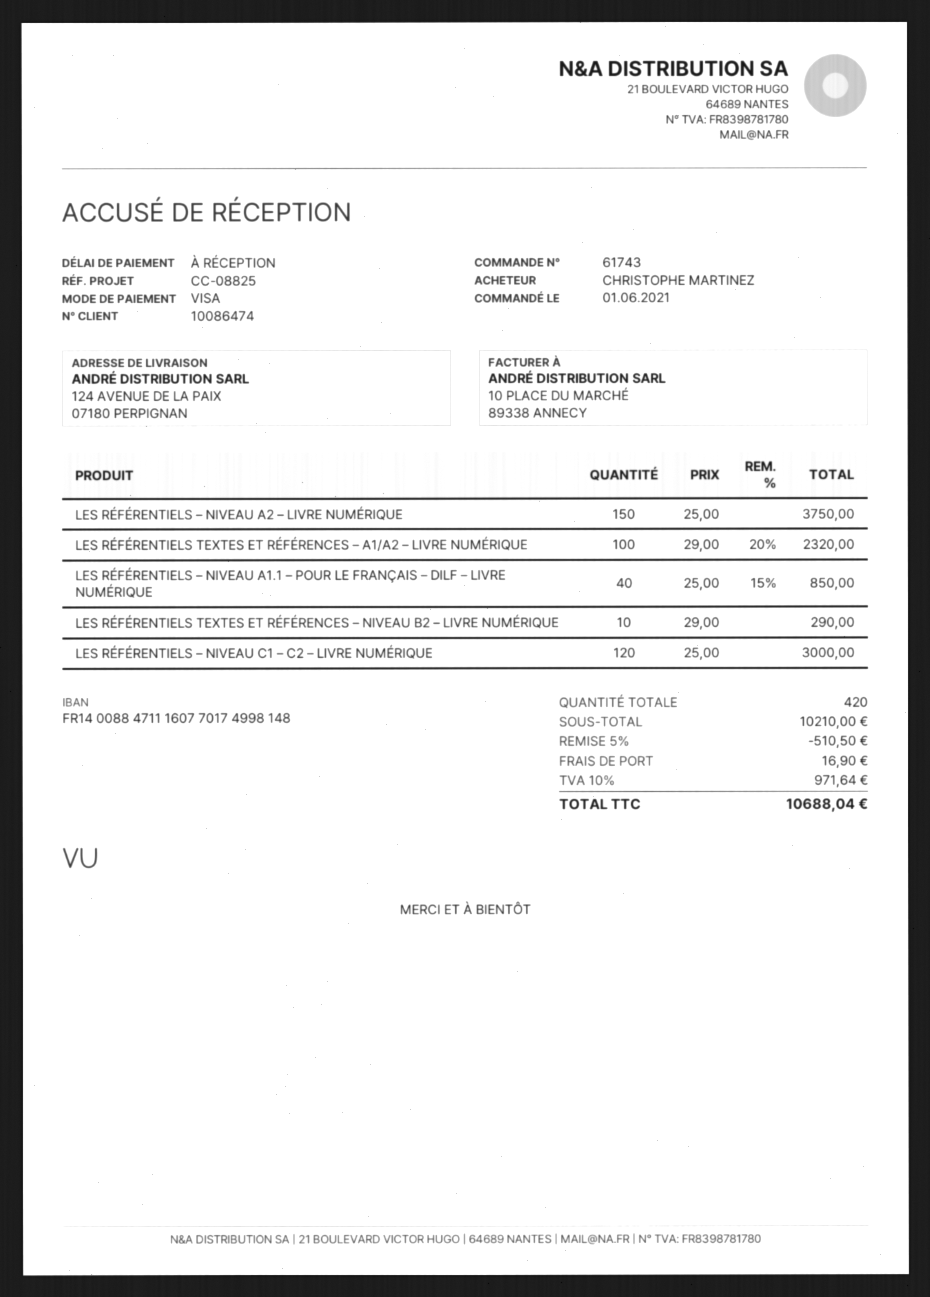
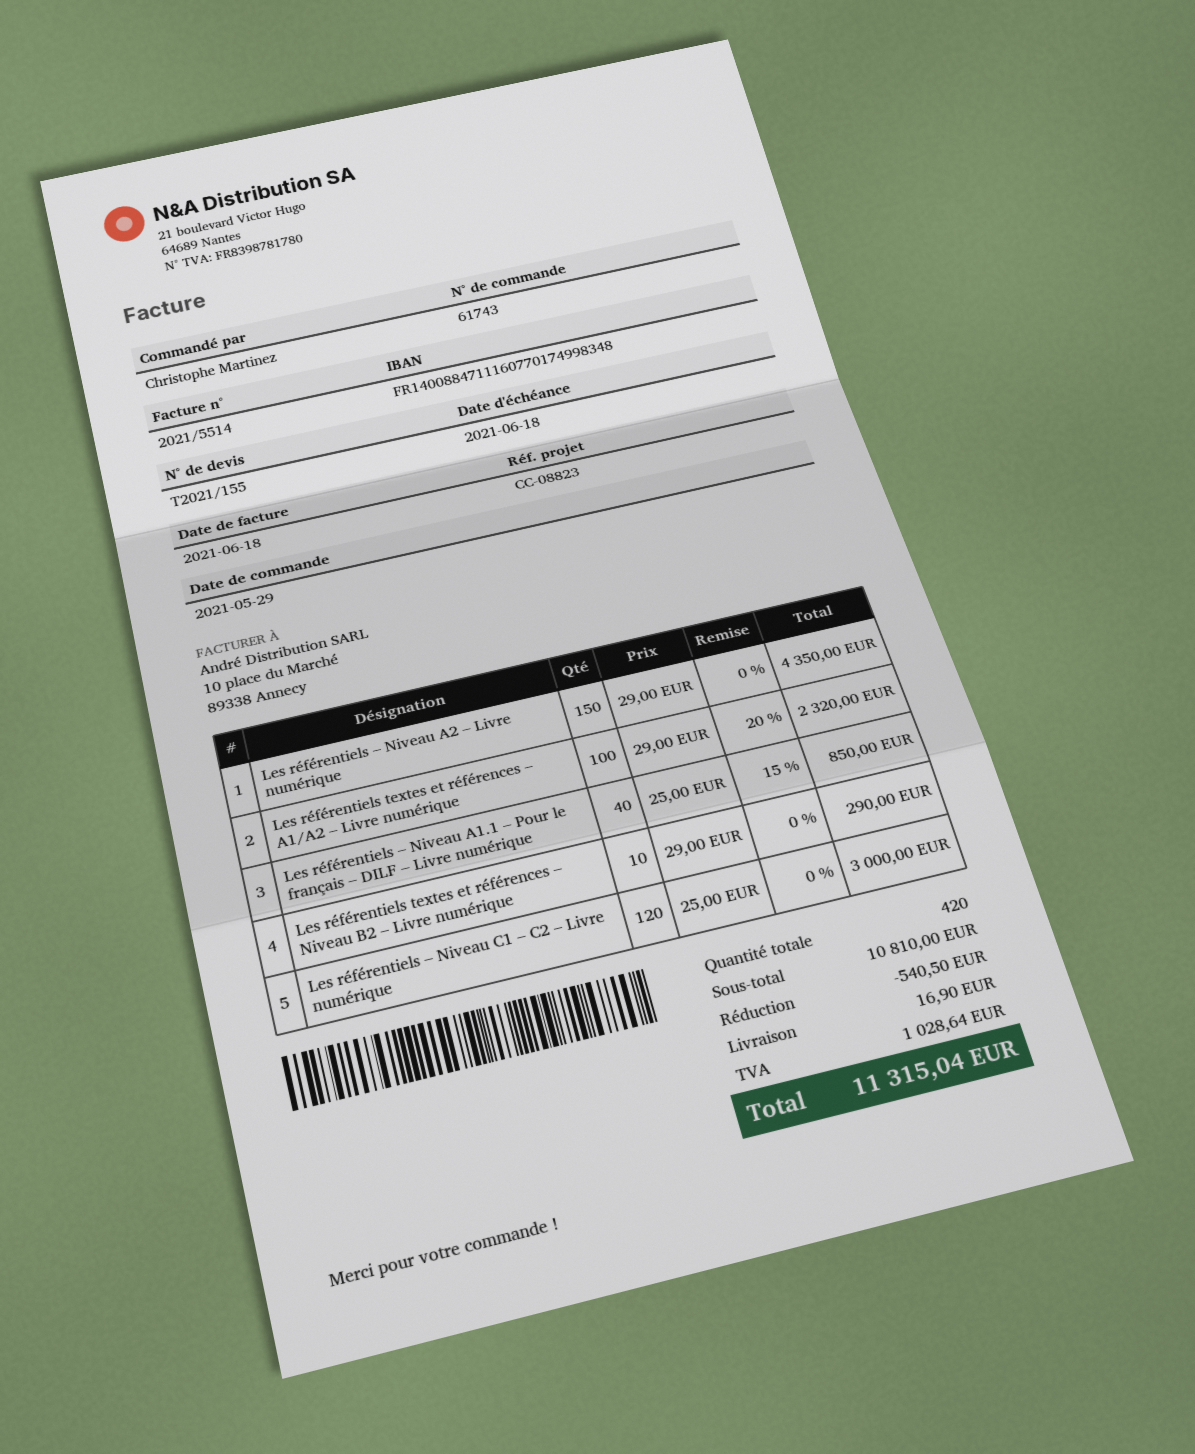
order date: 2021-06-01 -> 2021-05-29
reference: CC-08825 -> CC-08823
bank account: FR1400884711160770174998148 -> FR1400884711160770174998348
LES RÉFÉRENTIELS – NIVEAU A2 – LIVRE NUMÉRIQUE: 150 x 25.00 = 3750.00 -> 150 x 29.00 = 4350.00
subtotal: 10210.00 -> 10810.00
discount: 510.50 -> 540.50
tax: 971.64 -> 1028.64
total: 10688.04 -> 11315.04

